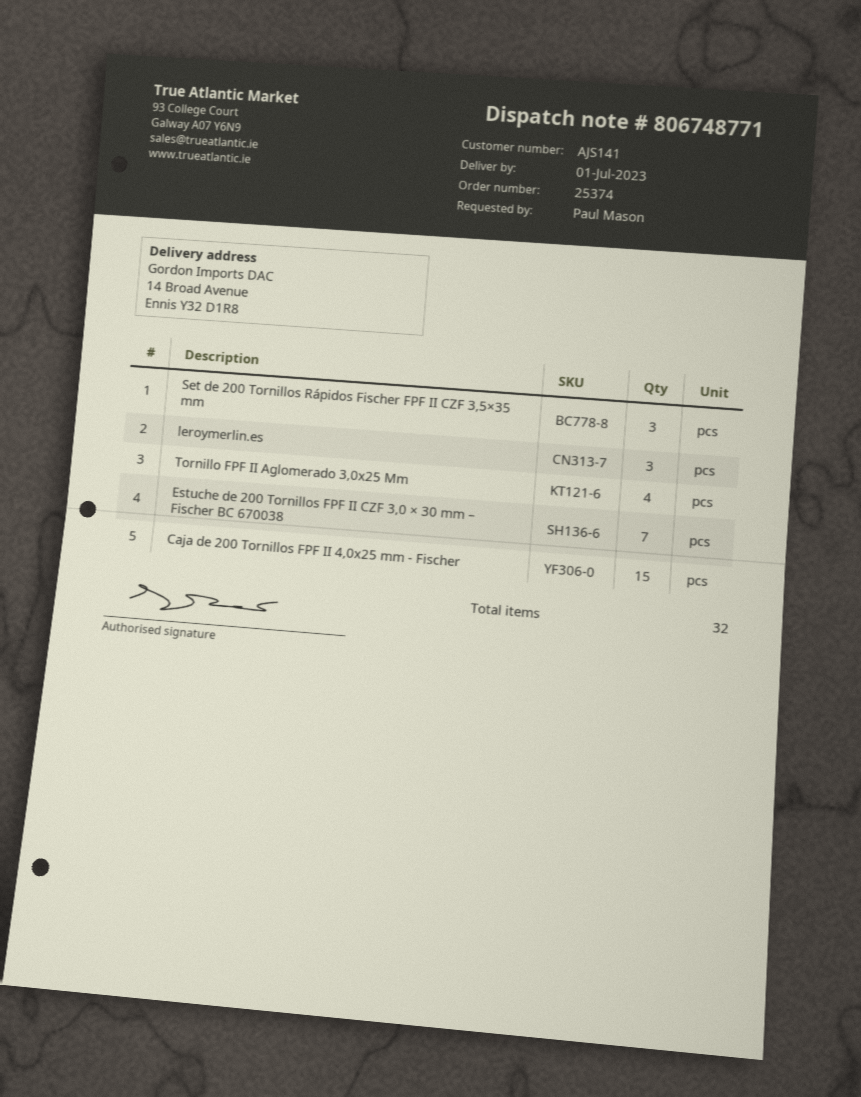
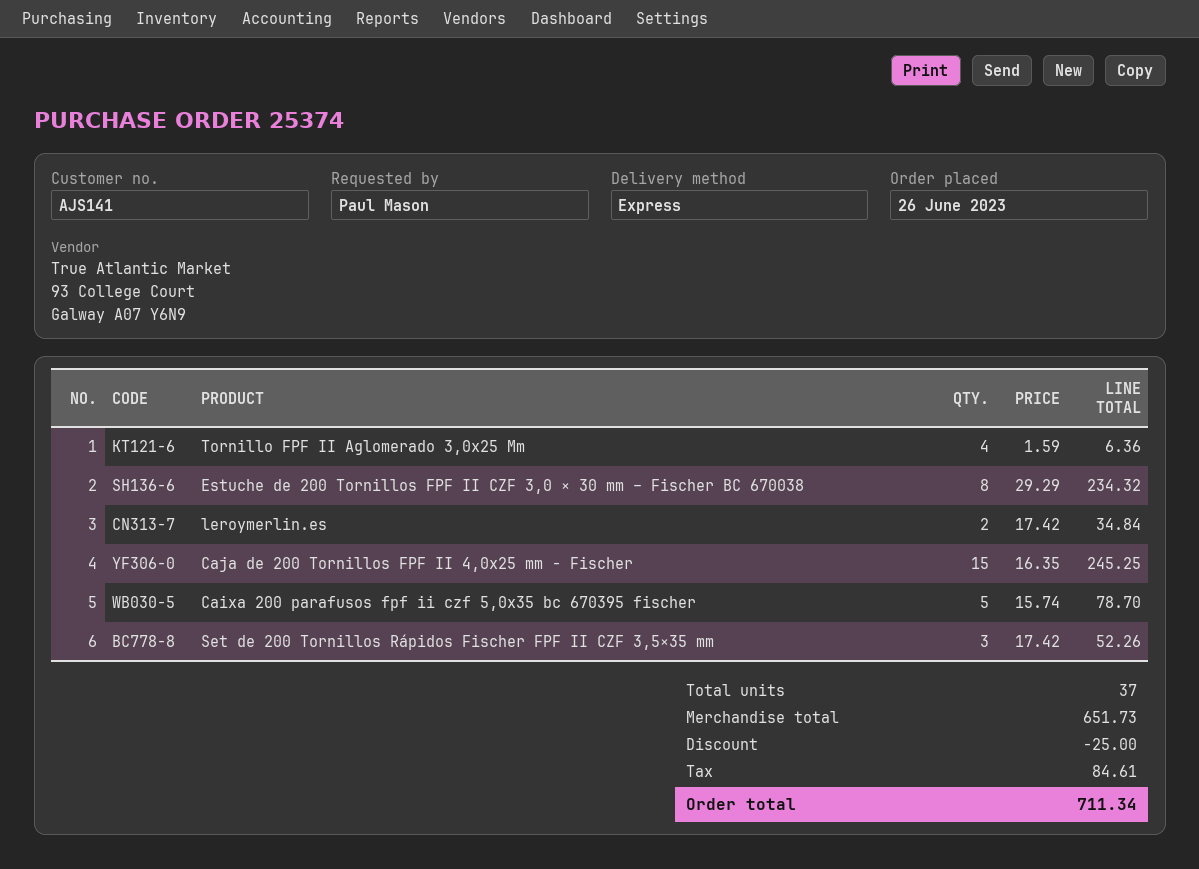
leroymerlin.es: 3 -> 2
Estuche de 200 Tornillos FPF II CZF 3,0 × 30 mm – Fischer BC 670038: 7 -> 8
Caixa 200 parafusos fpf ii czf 5,0x35 bc 670395 fischer: none -> 5
total quantity: 32 -> 37

